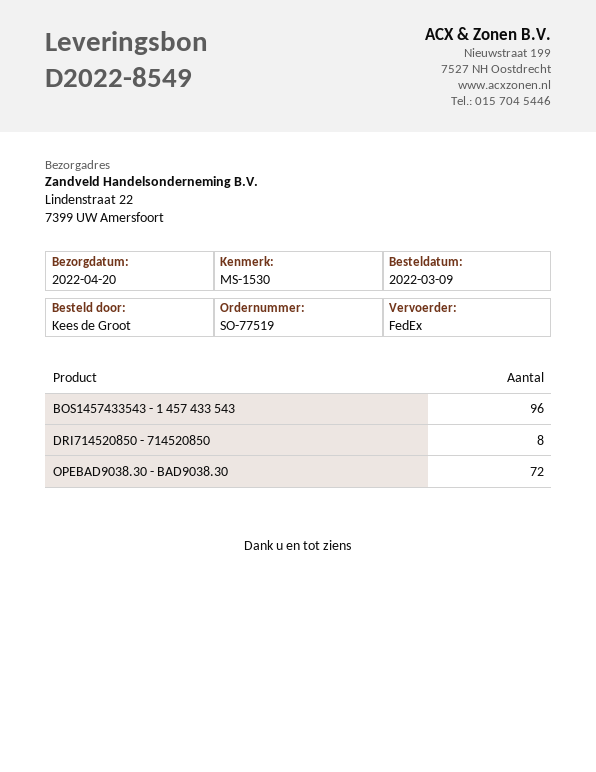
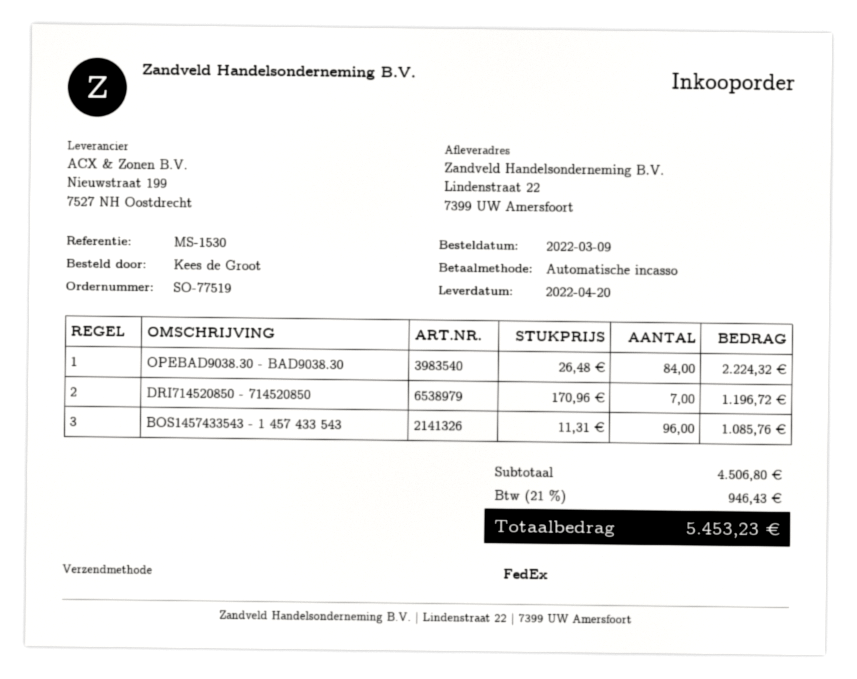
DRI714520850 - 714520850: 8 -> 7
OPEBAD9038.30 - BAD9038.30: 72 -> 84

